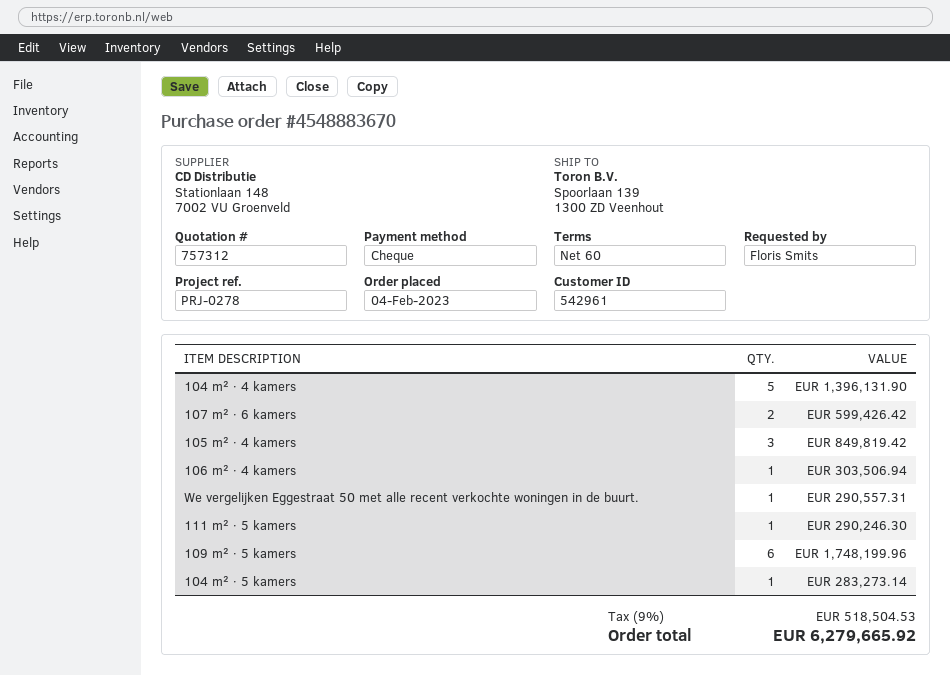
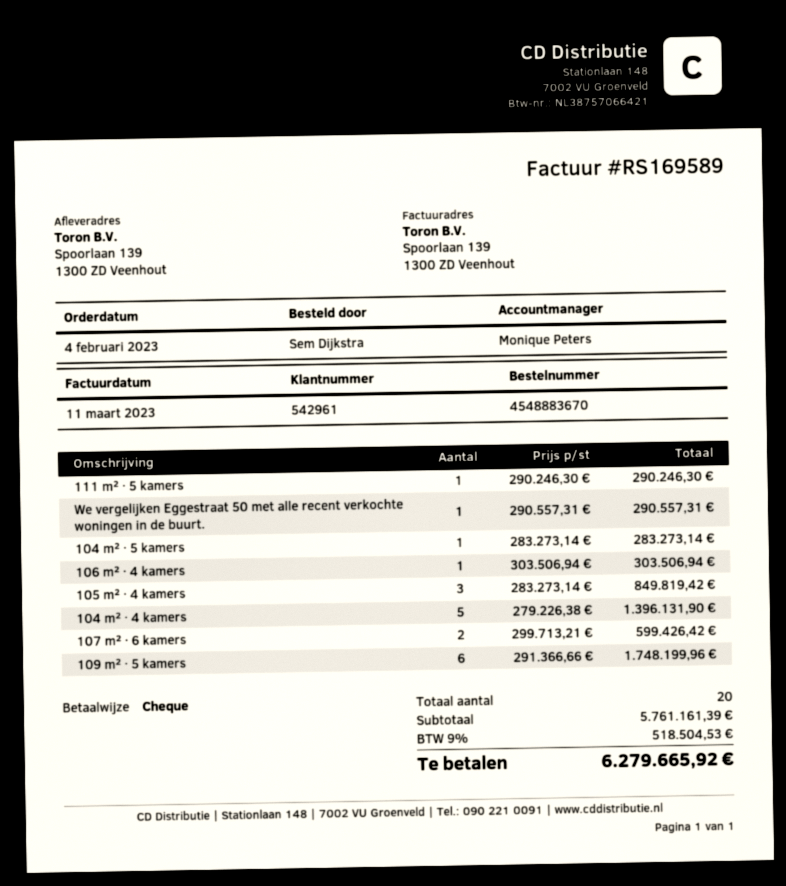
ordered by: Floris Smits -> Sem Dijkstra

